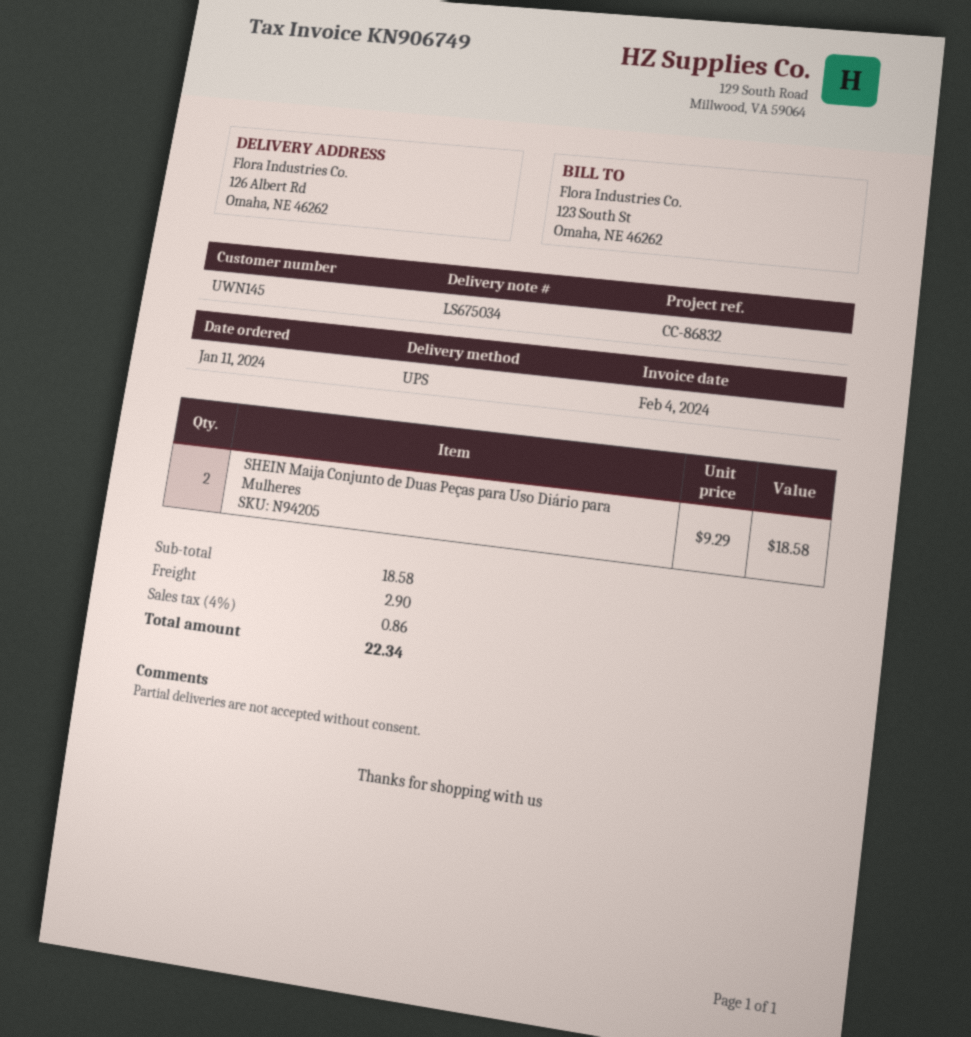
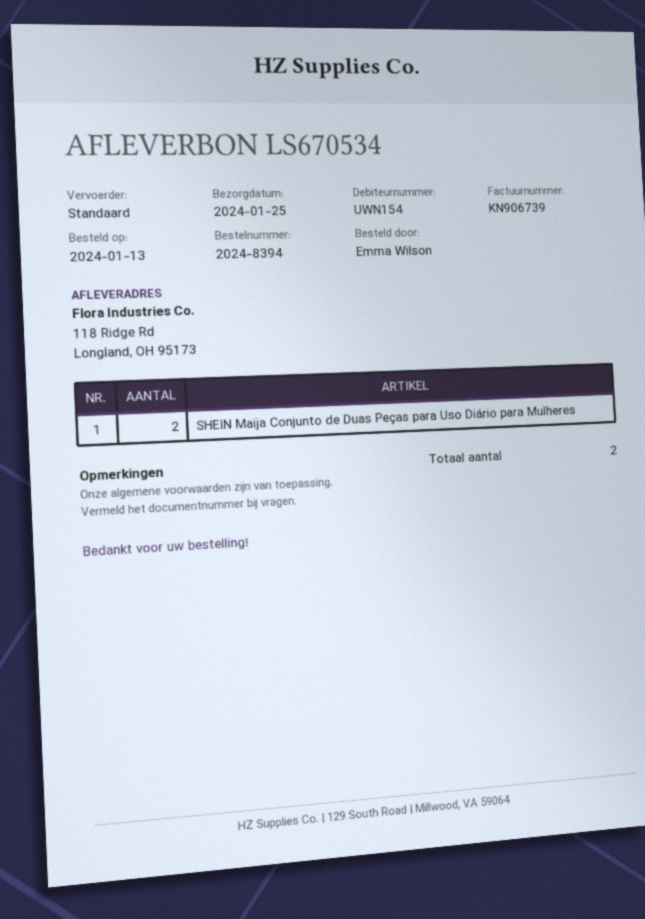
order date: 2024-01-11 -> 2024-01-13
delivery note number: LS675034 -> LS670534
invoice number: KN906749 -> KN906739
customer number: UWN145 -> UWN154
shipping method: UPS -> standard
ship to: 126 Albert Rd, Omaha, NE 46262 -> 118 Ridge Rd, Longland, OH 95173

